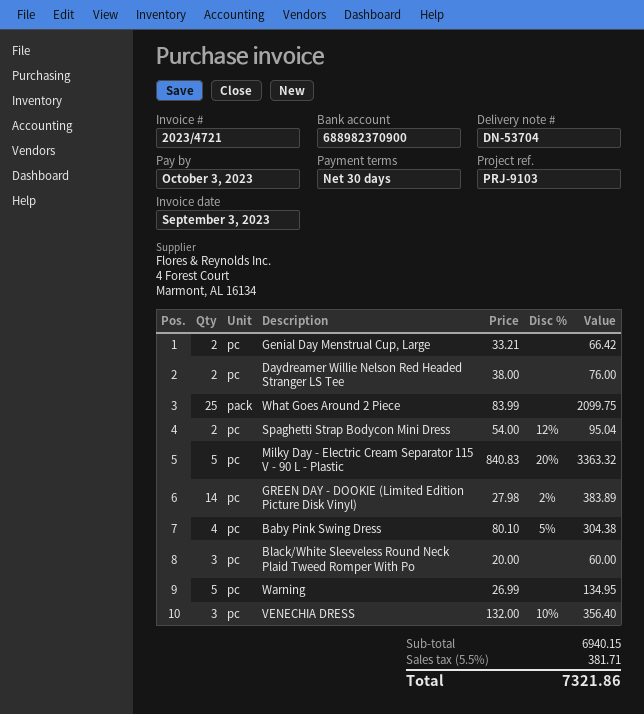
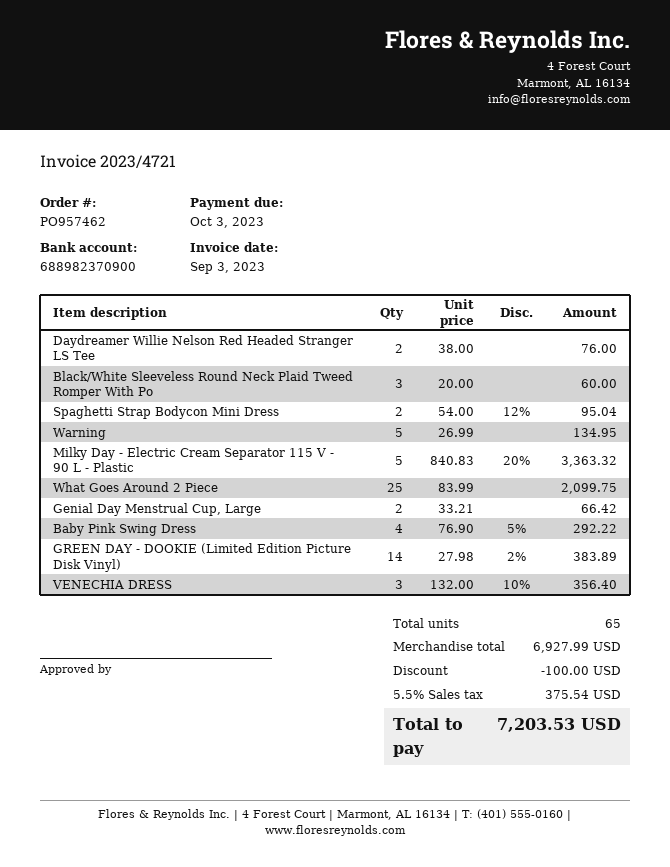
Baby Pink Swing Dress: 4 x 80.10 - 5% = 304.38 -> 4 x 76.90 - 5% = 292.22
subtotal: 6940.15 -> 6927.99
discount: none -> 100.00
tax: 5.5% = 381.71 -> 5.5% = 375.54
total: 7321.86 -> 7203.53

